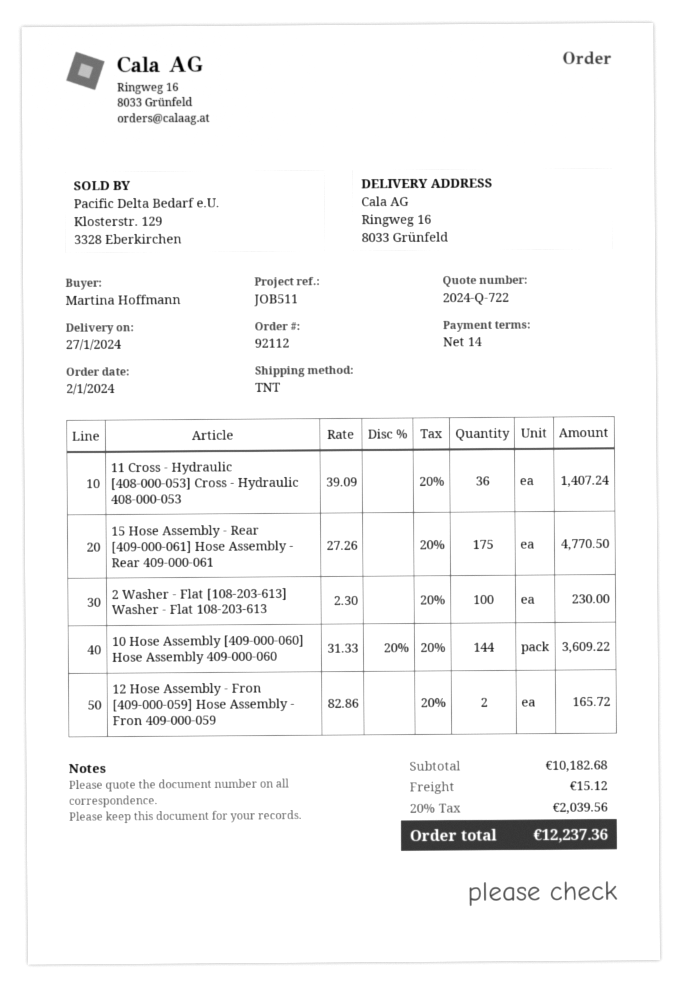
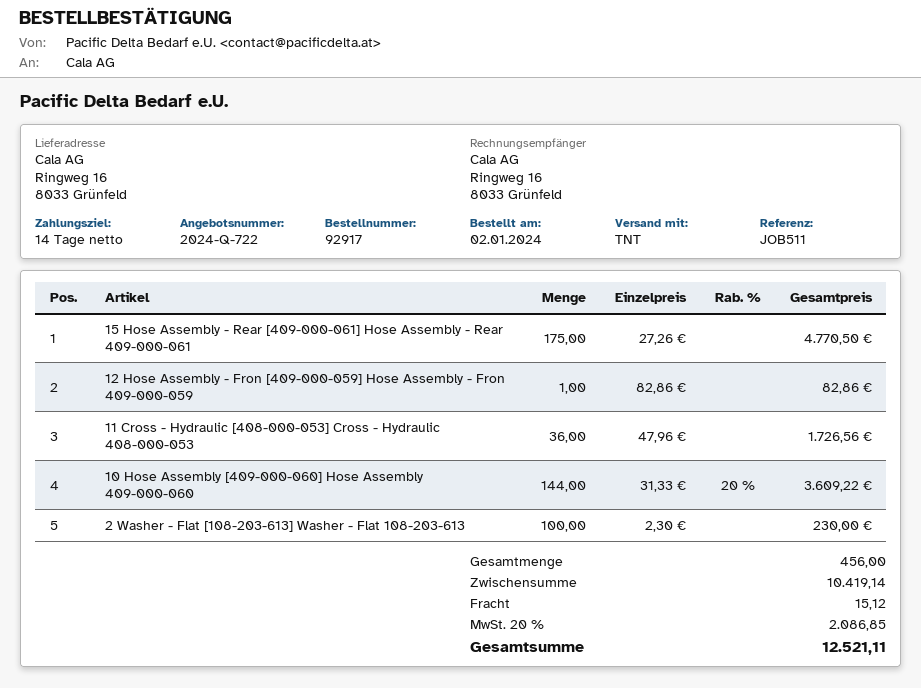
order number: 92112 -> 92917
11 Cross - Hydraulic [408-000-053] Cross - Hydraulic 408-000-053: 36 x 39.09 = 1407.24 -> 36 x 47.96 = 1726.56
12 Hose Assembly - Fron [409-000-059] Hose Assembly - Fron 409-000-059: 2 x 82.86 = 165.72 -> 1 x 82.86 = 82.86
subtotal: 10182.68 -> 10419.14
tax: 20% = 2039.56 -> 20% = 2086.85
total: 12237.36 -> 12521.11

